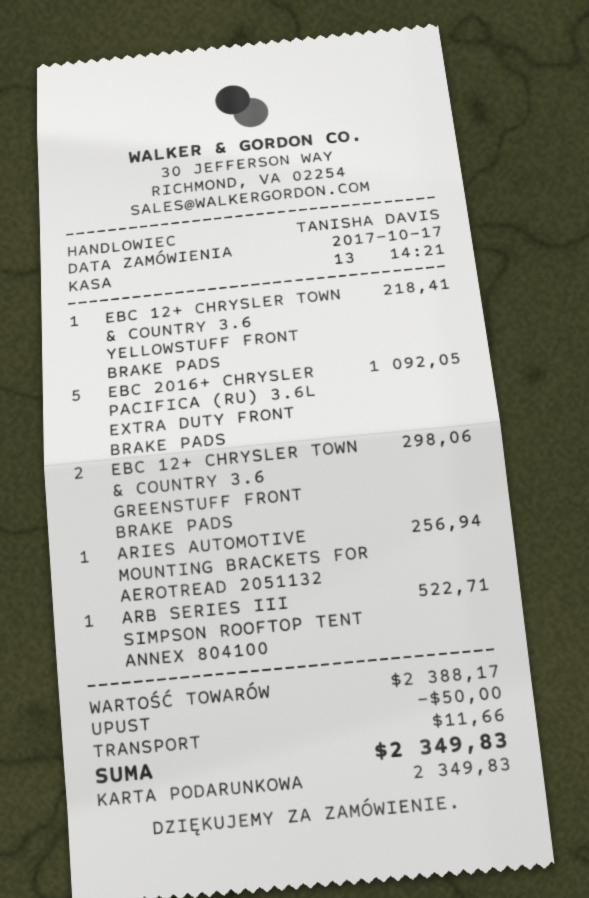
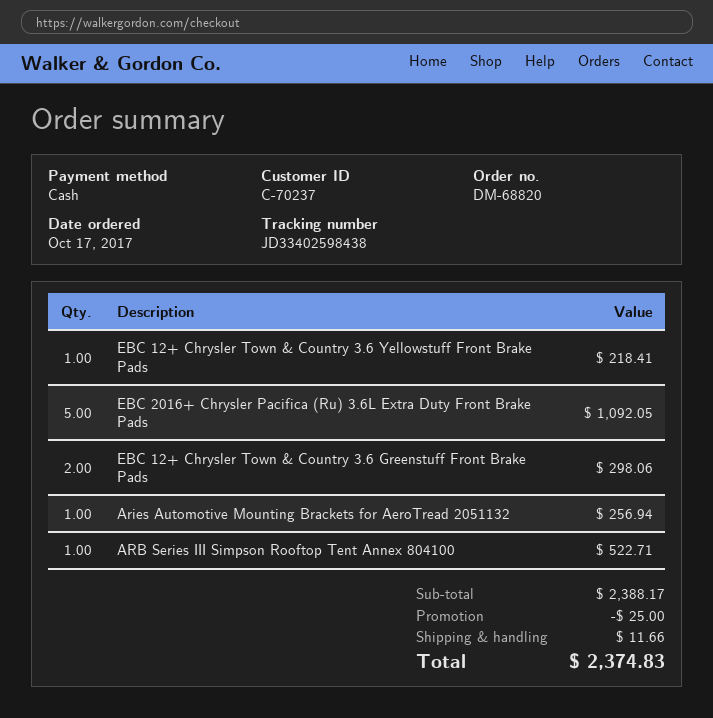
payment method: gift card -> cash
discount: 50.00 -> 25.00
total: 2349.83 -> 2374.83

